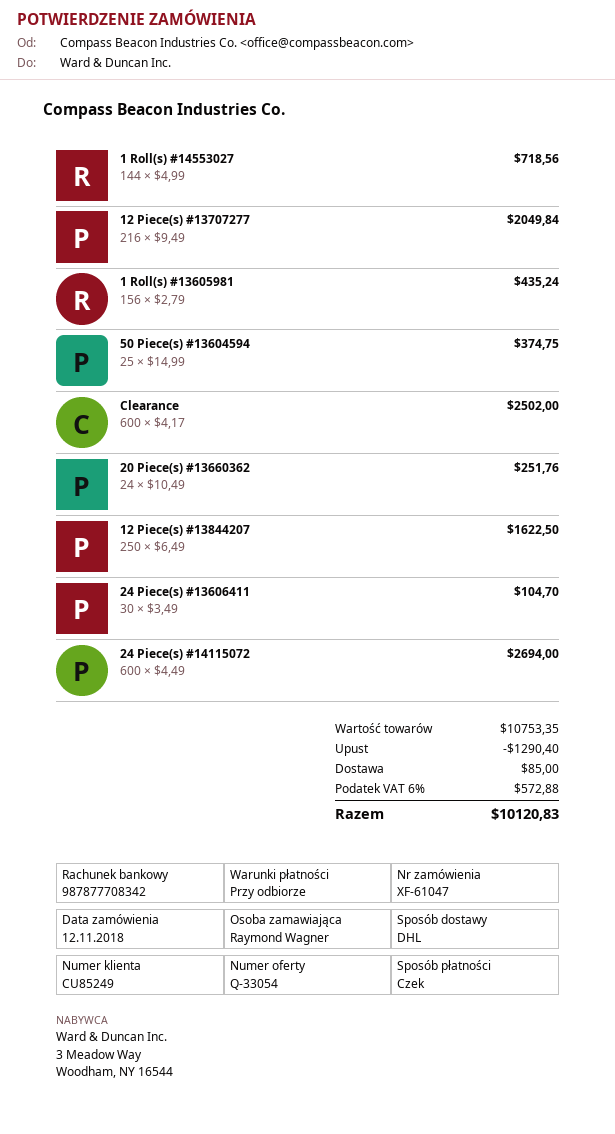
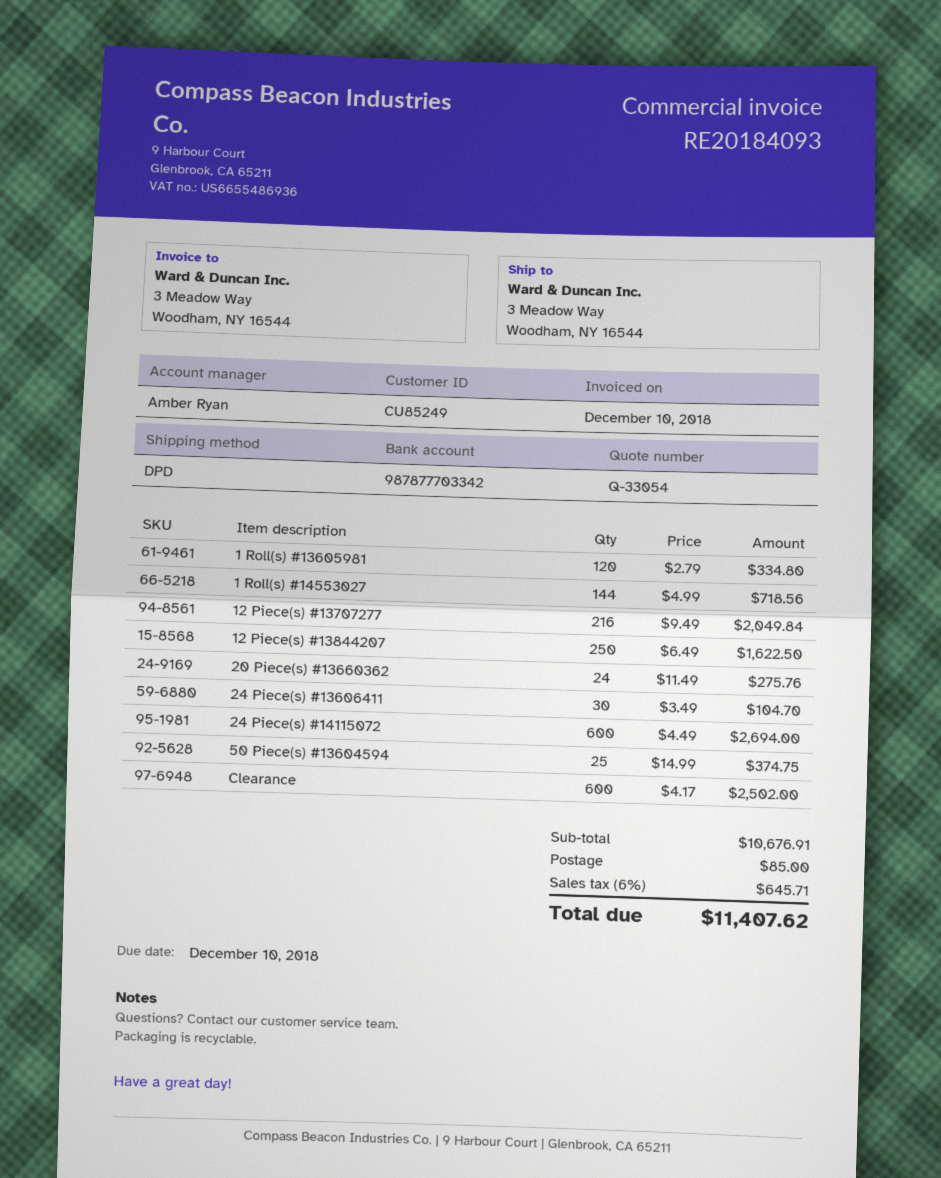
bank account: 987877708342 -> 987877703342
shipping method: DHL -> DPD
1 Roll(s) #13605981: 156 x 2.79 = 435.24 -> 120 x 2.79 = 334.80
20 Piece(s) #13660362: 24 x 10.49 = 251.76 -> 24 x 11.49 = 275.76
subtotal: 10753.35 -> 10676.91
discount: 1290.40 -> none
tax: 6% = 572.88 -> 6% = 645.71
total: 10120.83 -> 11407.62

